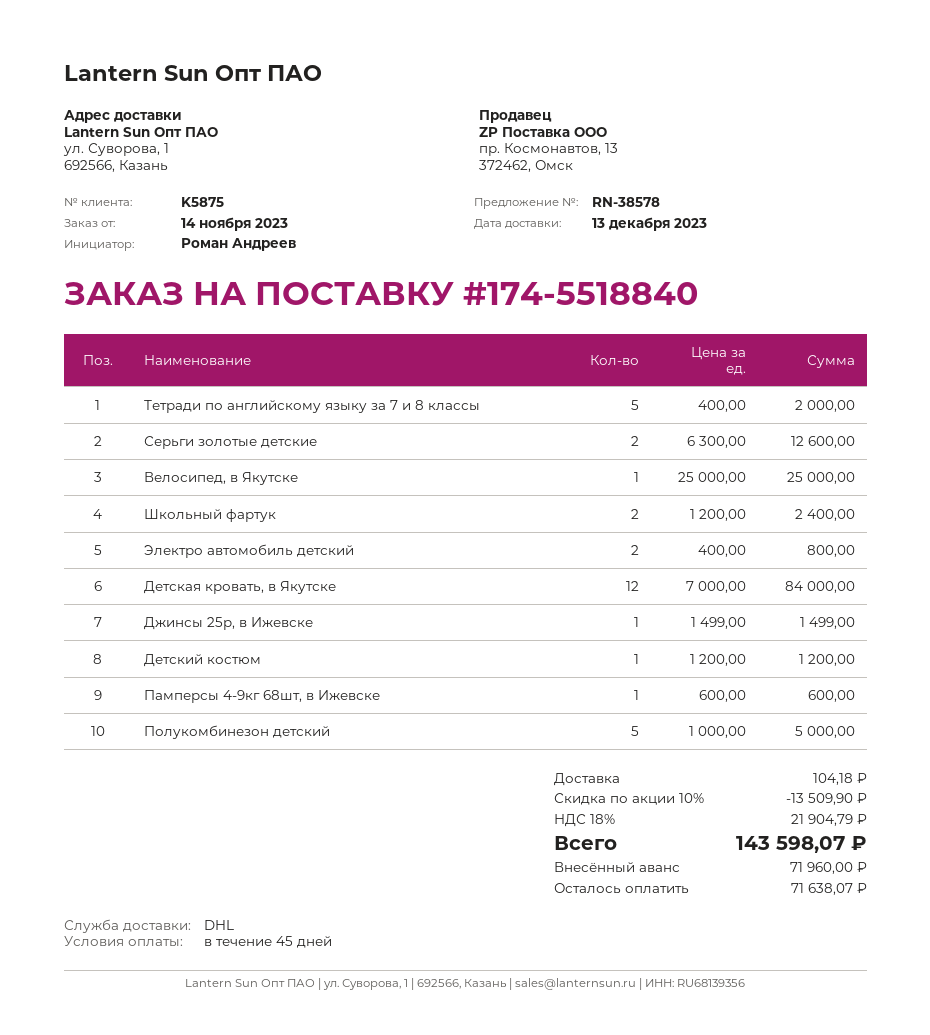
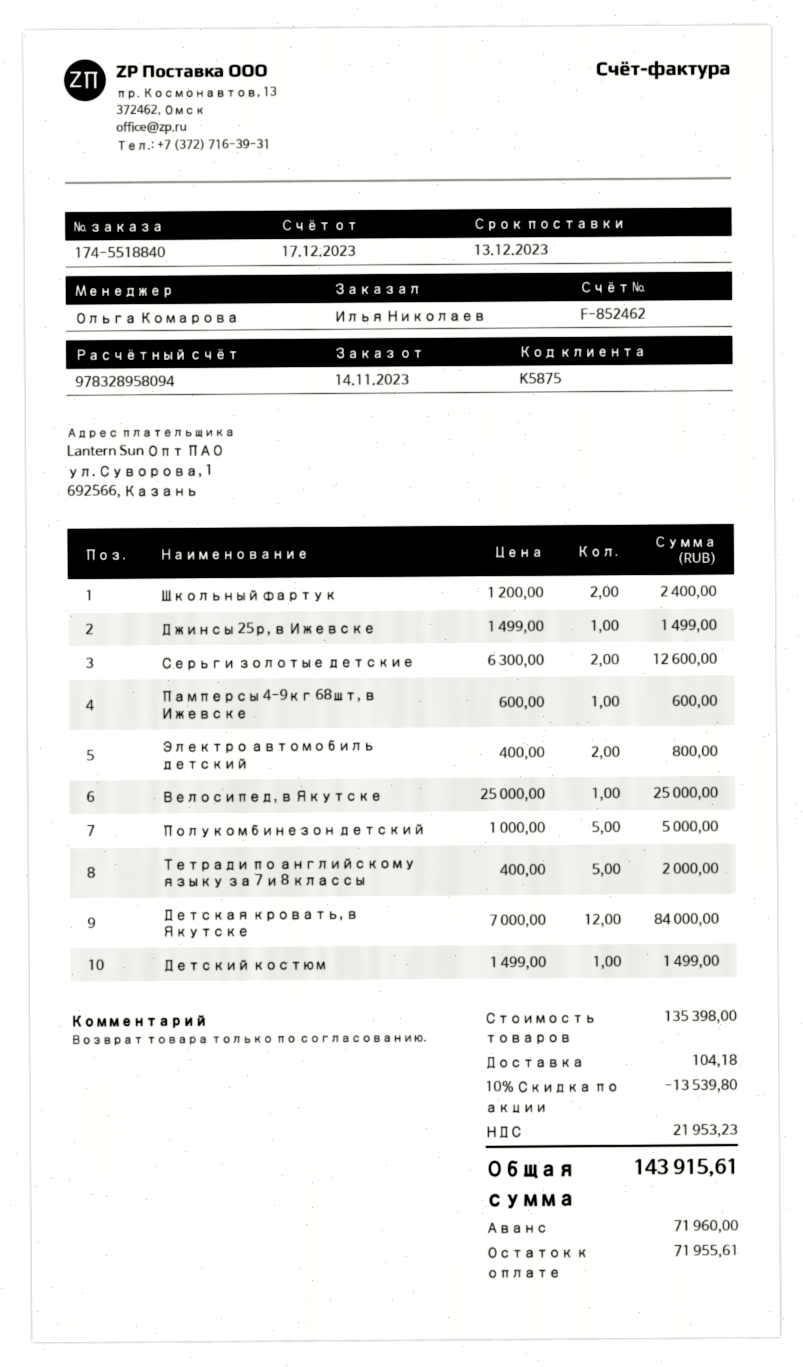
ordered by: Роман Андреев -> Илья Николаев
Детский костюм: 1 x 1200.00 = 1200.00 -> 1 x 1499.00 = 1499.00
discount: 10% = 13509.90 -> 10% = 13539.80
tax: 21904.79 -> 21953.23
total: 143598.07 -> 143915.61
balance: 71638.07 -> 71955.61

